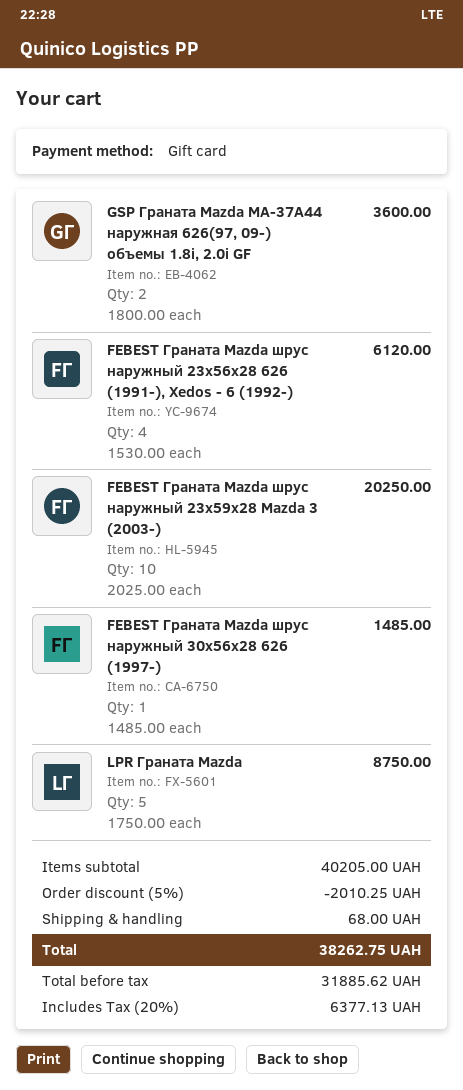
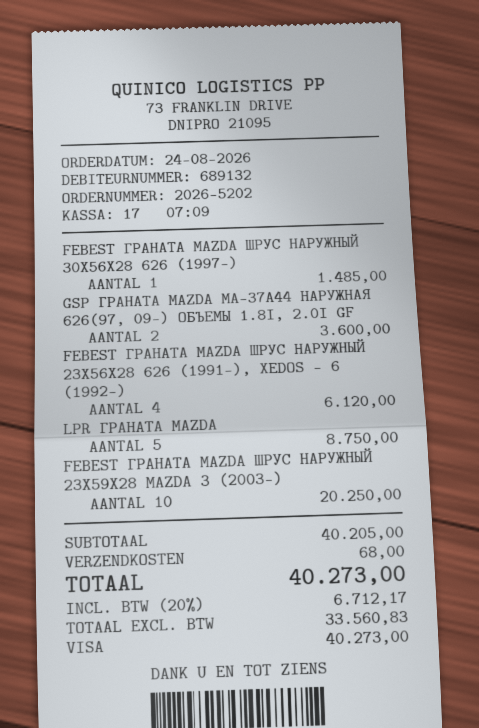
payment method: gift card -> Visa
discount: 5% = 2010.25 -> none
net: 31885.62 -> 33560.83
tax: 20% = 6377.13 -> 20% = 6712.17
total: 38262.75 -> 40273.00

